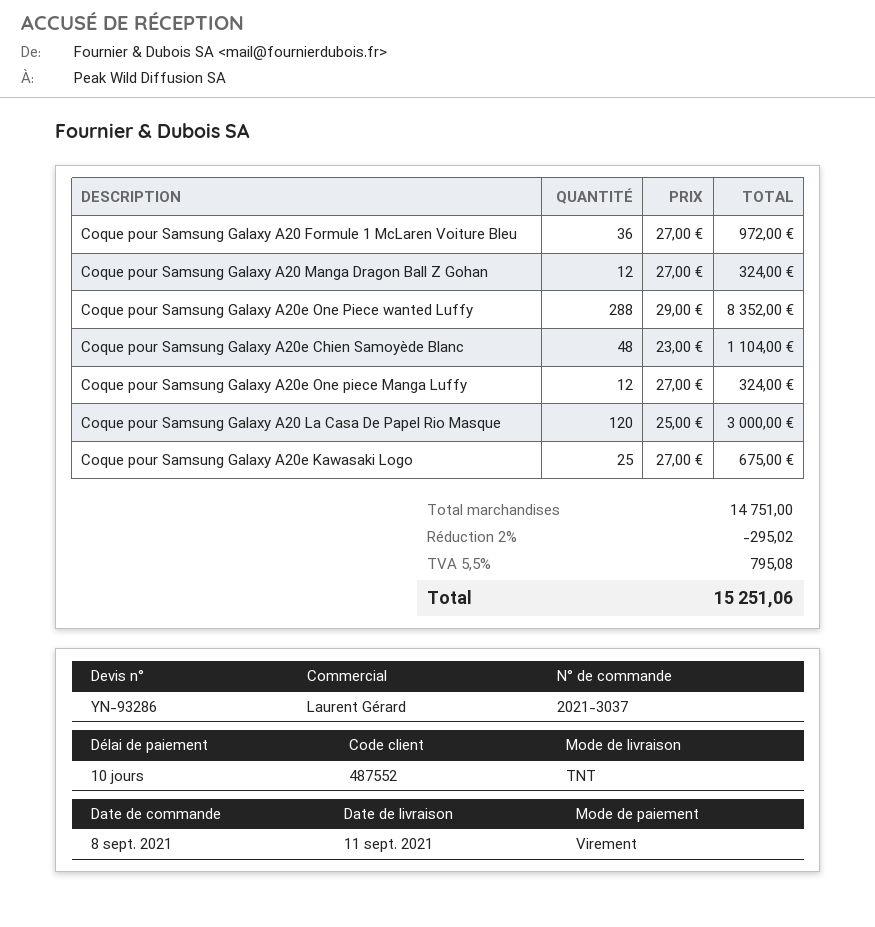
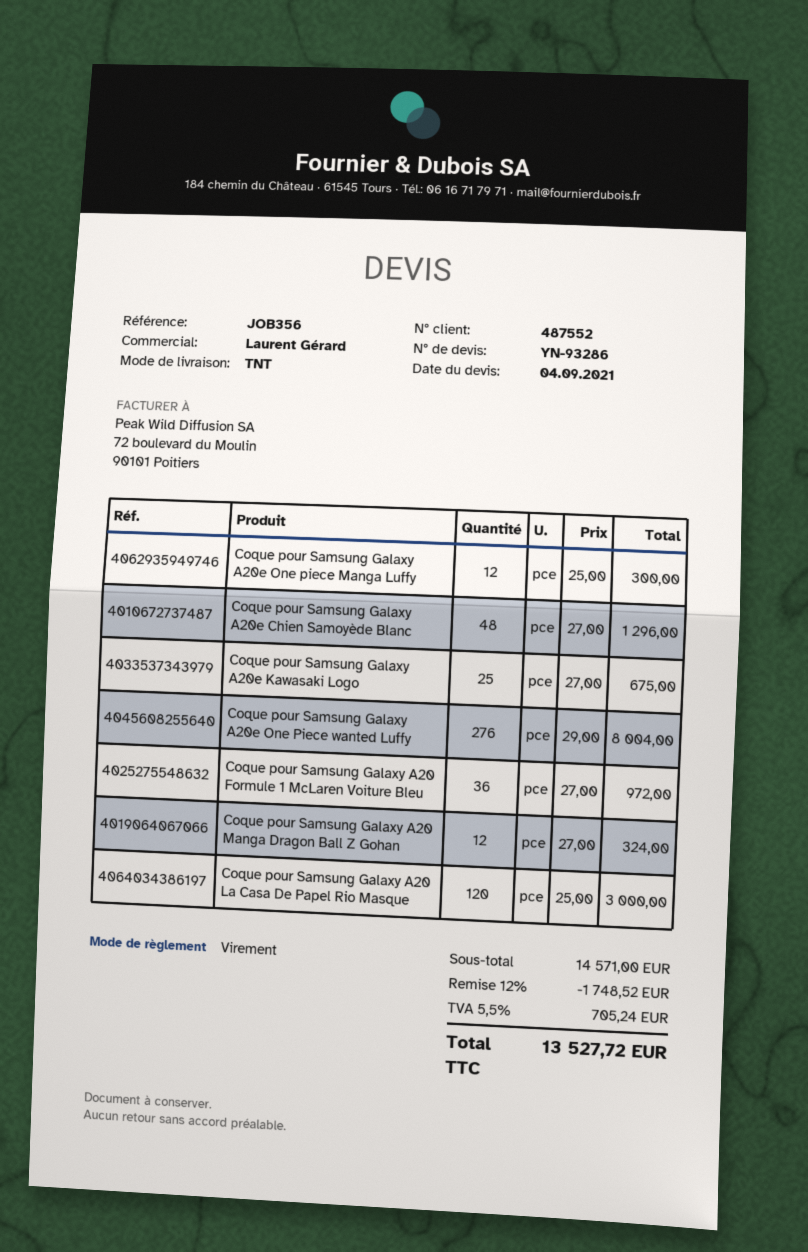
Coque pour Samsung Galaxy A20e One Piece wanted Luffy: 288 x 29.00 = 8352.00 -> 276 x 29.00 = 8004.00
Coque pour Samsung Galaxy A20e Chien Samoyède Blanc: 48 x 23.00 = 1104.00 -> 48 x 27.00 = 1296.00
Coque pour Samsung Galaxy A20e One piece Manga Luffy: 12 x 27.00 = 324.00 -> 12 x 25.00 = 300.00
subtotal: 14751.00 -> 14571.00
discount: 2% = 295.02 -> 12% = 1748.52
tax: 5.5% = 795.08 -> 5.5% = 705.24
total: 15251.06 -> 13527.72

